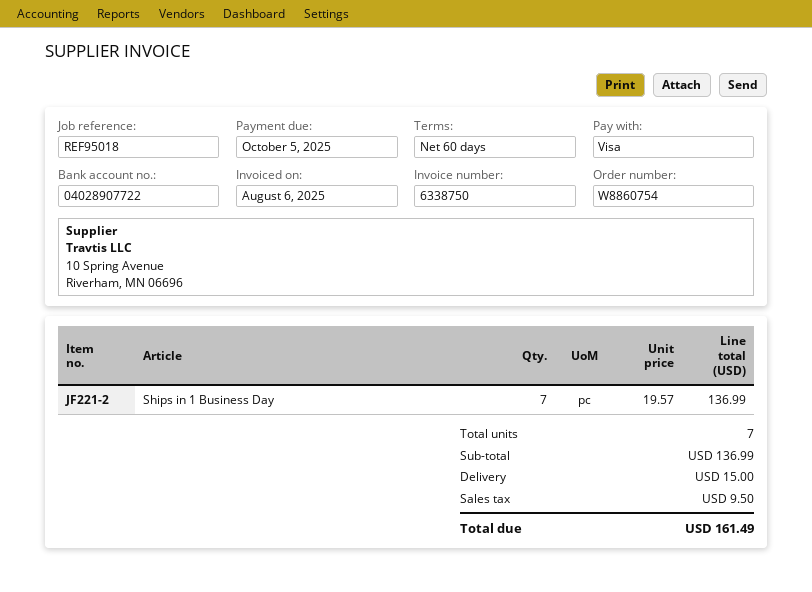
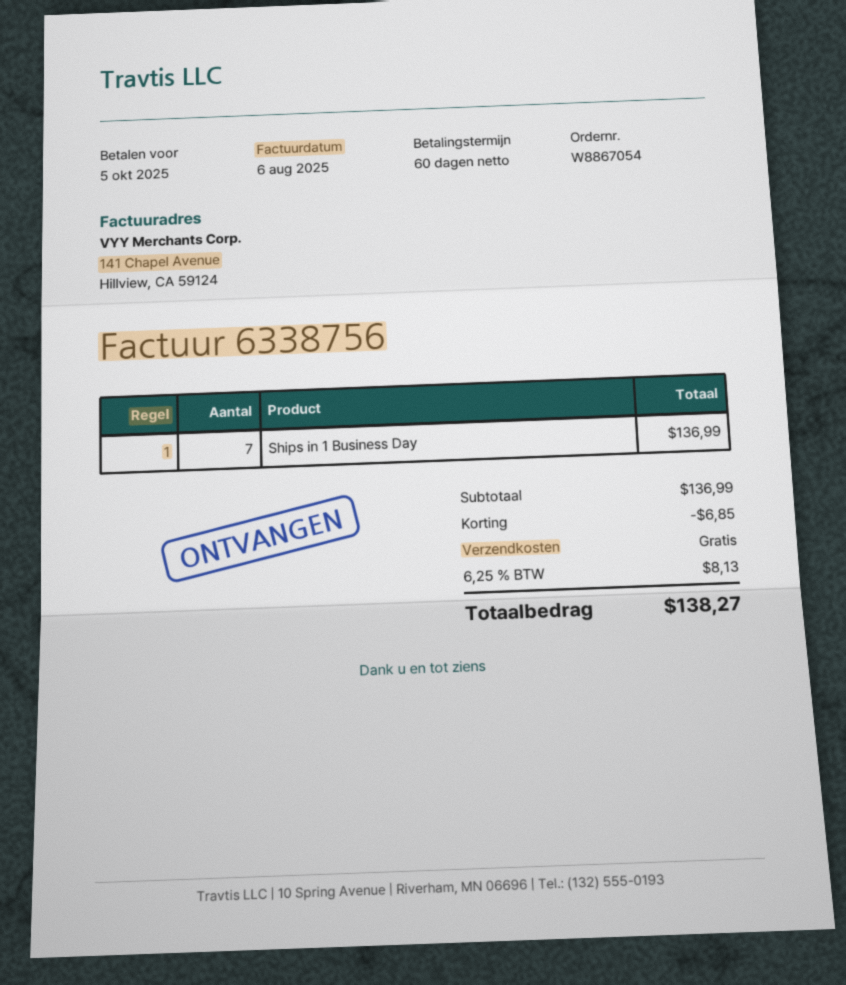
order number: W8860754 -> W8867054
invoice number: 6338750 -> 6338756
discount: none -> 6.85
shipping: 15.00 -> 0.00
tax: 9.50 -> 8.13
total: 161.49 -> 138.27

